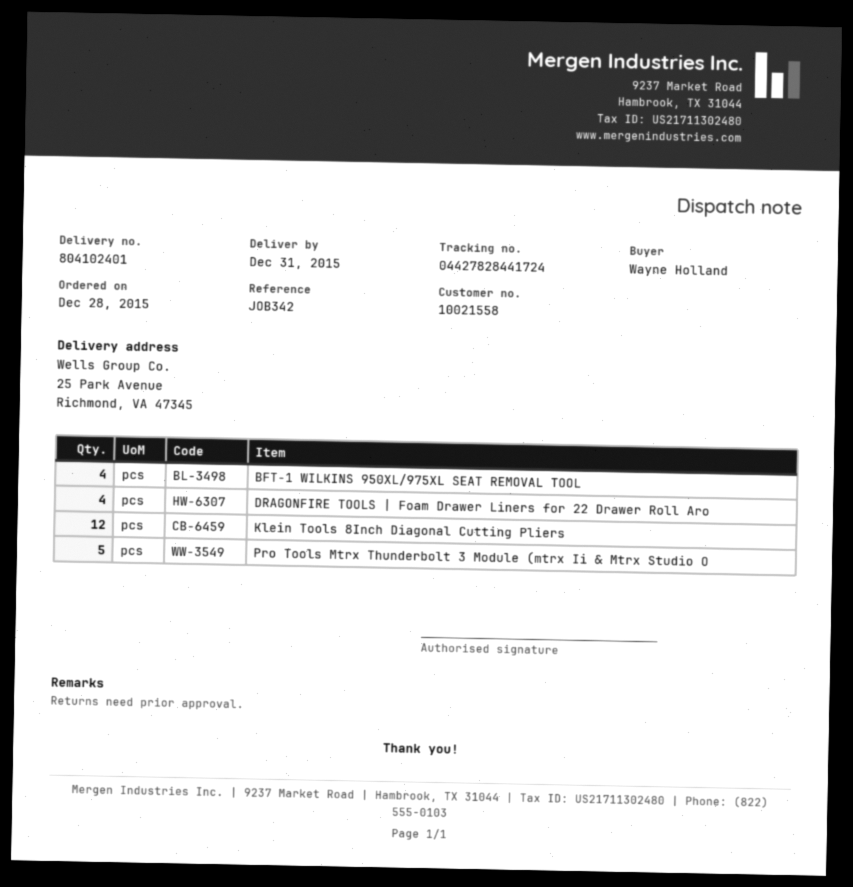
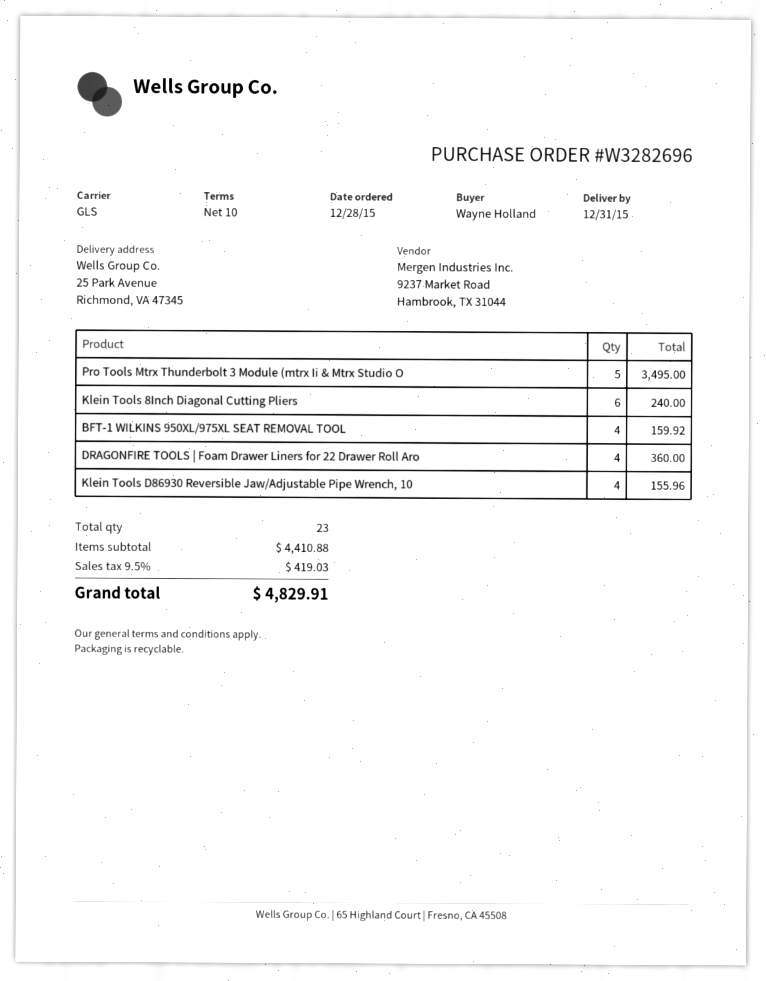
Klein Tools 8Inch Diagonal Cutting Pliers: 12 -> 6
Klein Tools D86930 Reversible Jaw/Adjustable Pipe Wrench, 10: none -> 4

